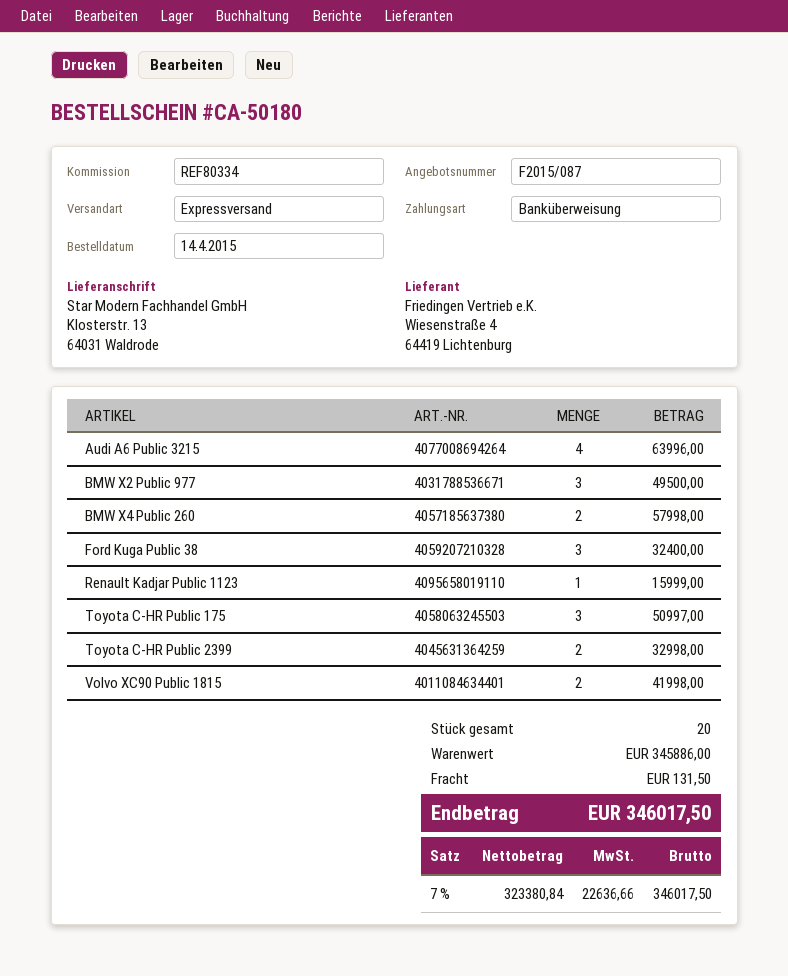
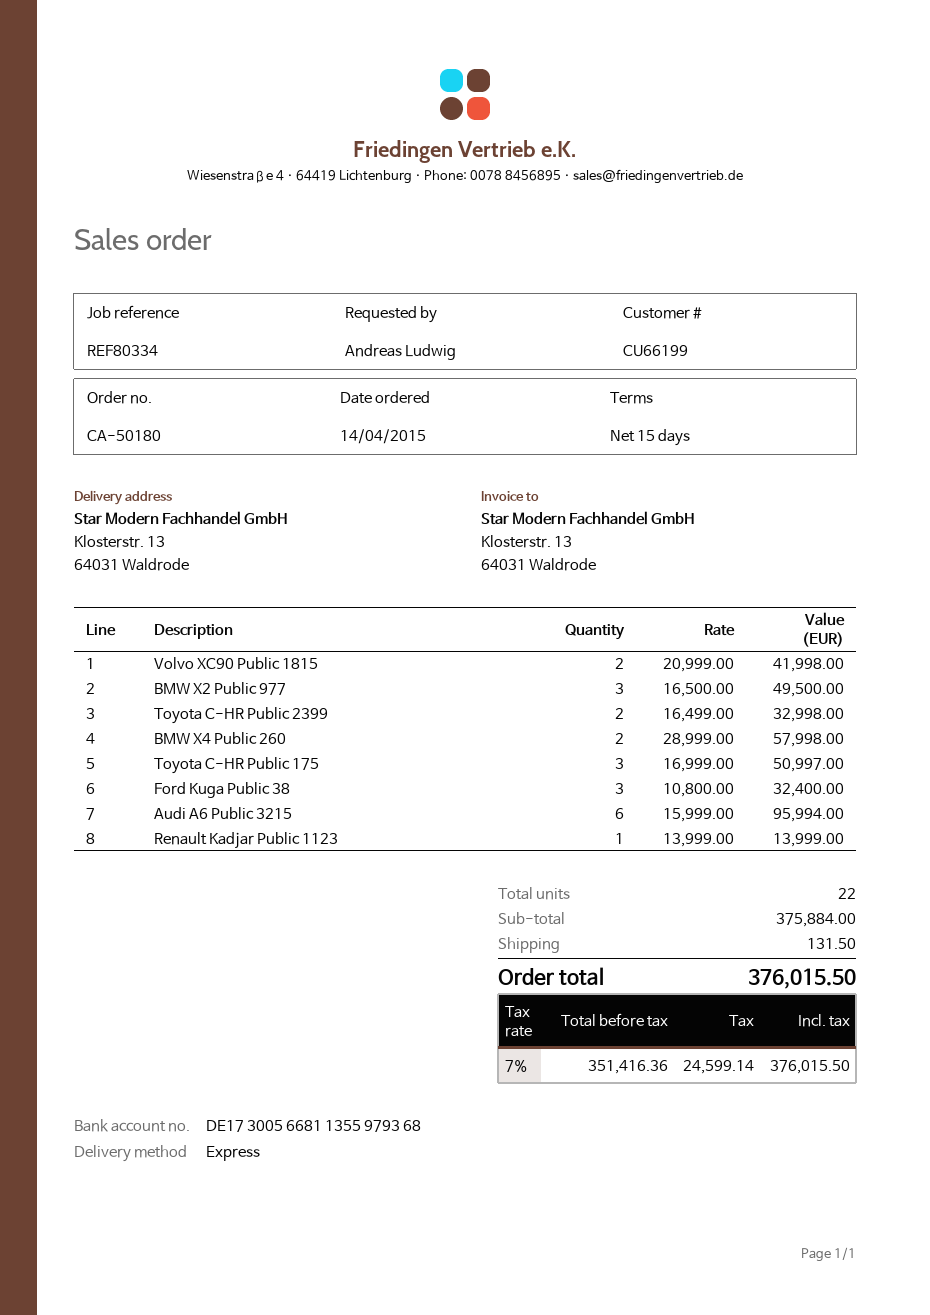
Audi A6 Public 3215: 4 for 63996.00 -> 6 for 95994.00
Renault Kadjar Public 1123: 1 for 15999.00 -> 1 for 13999.00
total quantity: 20 -> 22
subtotal: 345886.00 -> 375884.00
net: 323380.84 -> 351416.36
tax: 7% = 22636.66 -> 7% = 24599.14
total: 346017.50 -> 376015.50

